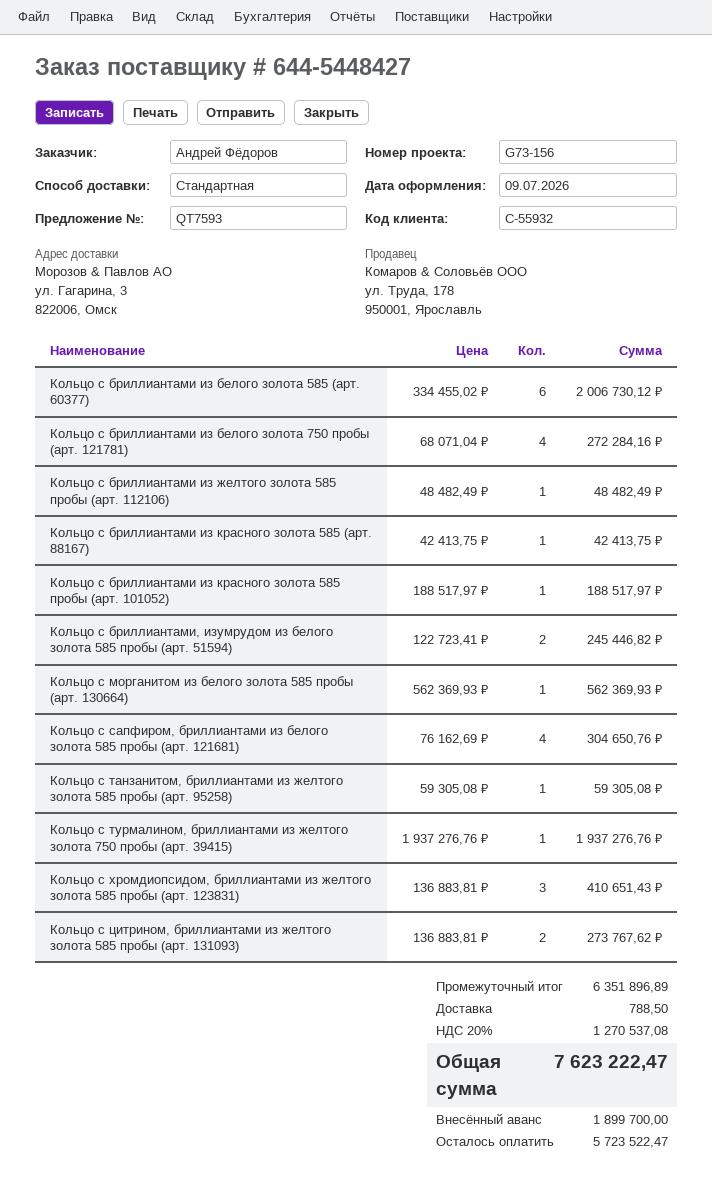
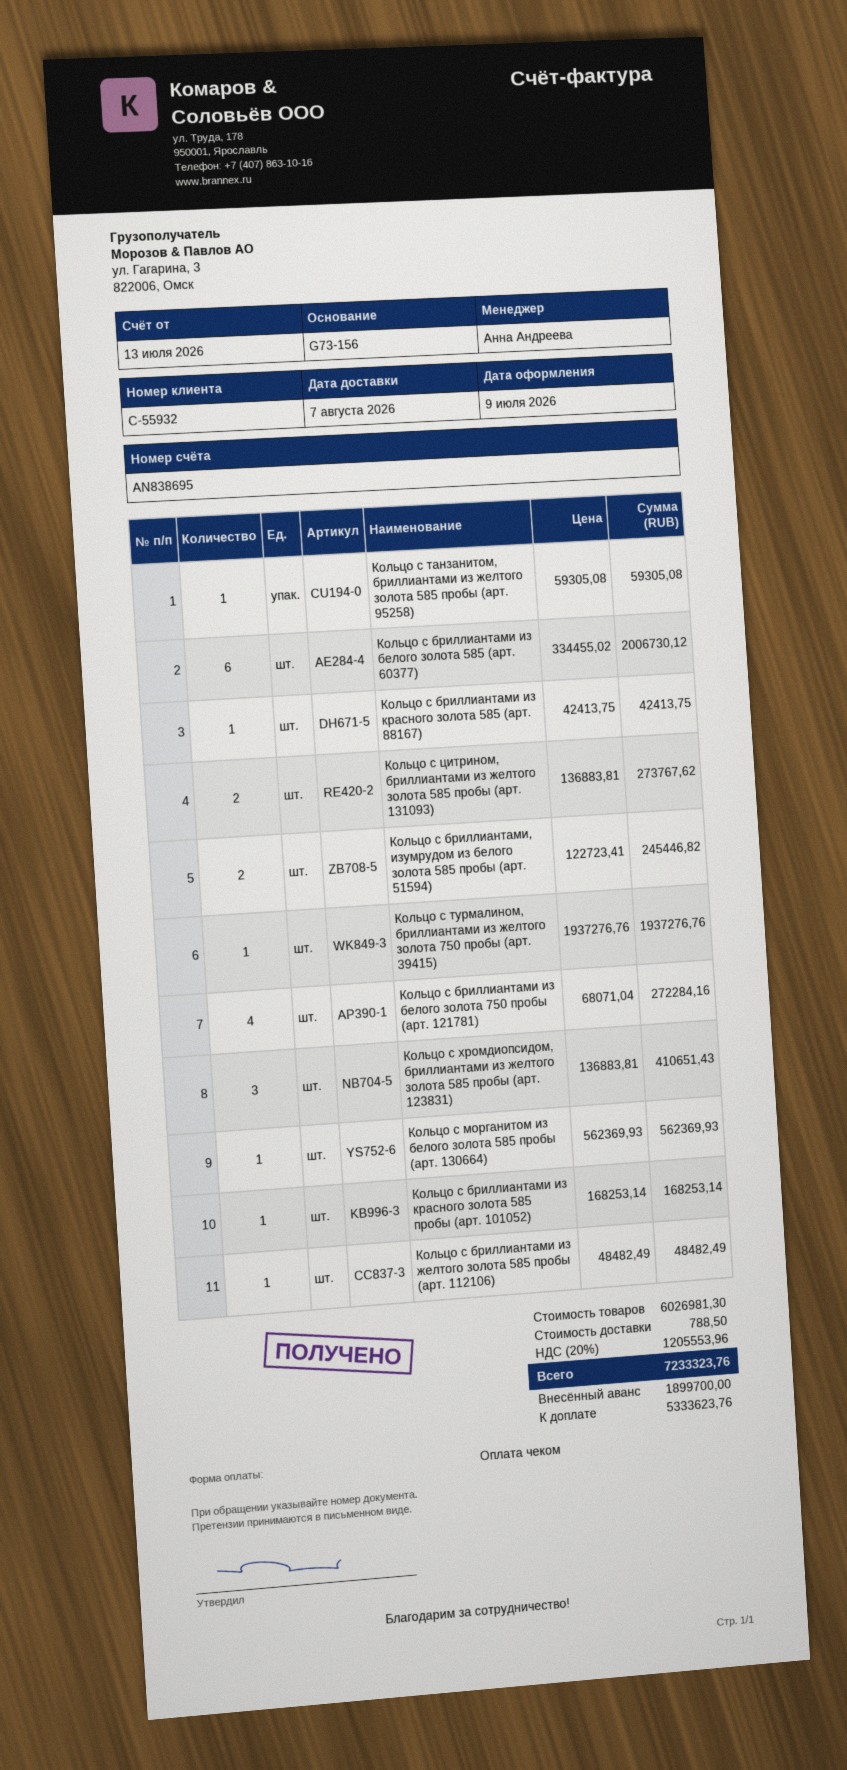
Кольцо с бриллиантами из красного золота 585 пробы (арт. 101052): 1 x 188517.97 = 188517.97 -> 1 x 168253.14 = 168253.14
Кольцо с сапфиром, бриллиантами из белого золота 585 пробы (арт. 121681): 4 x 76162.69 = 304650.76 -> none
subtotal: 6351896.89 -> 6026981.30
tax: 20% = 1270537.08 -> 20% = 1205553.96
total: 7623222.47 -> 7233323.76
balance: 5723522.47 -> 5333623.76

